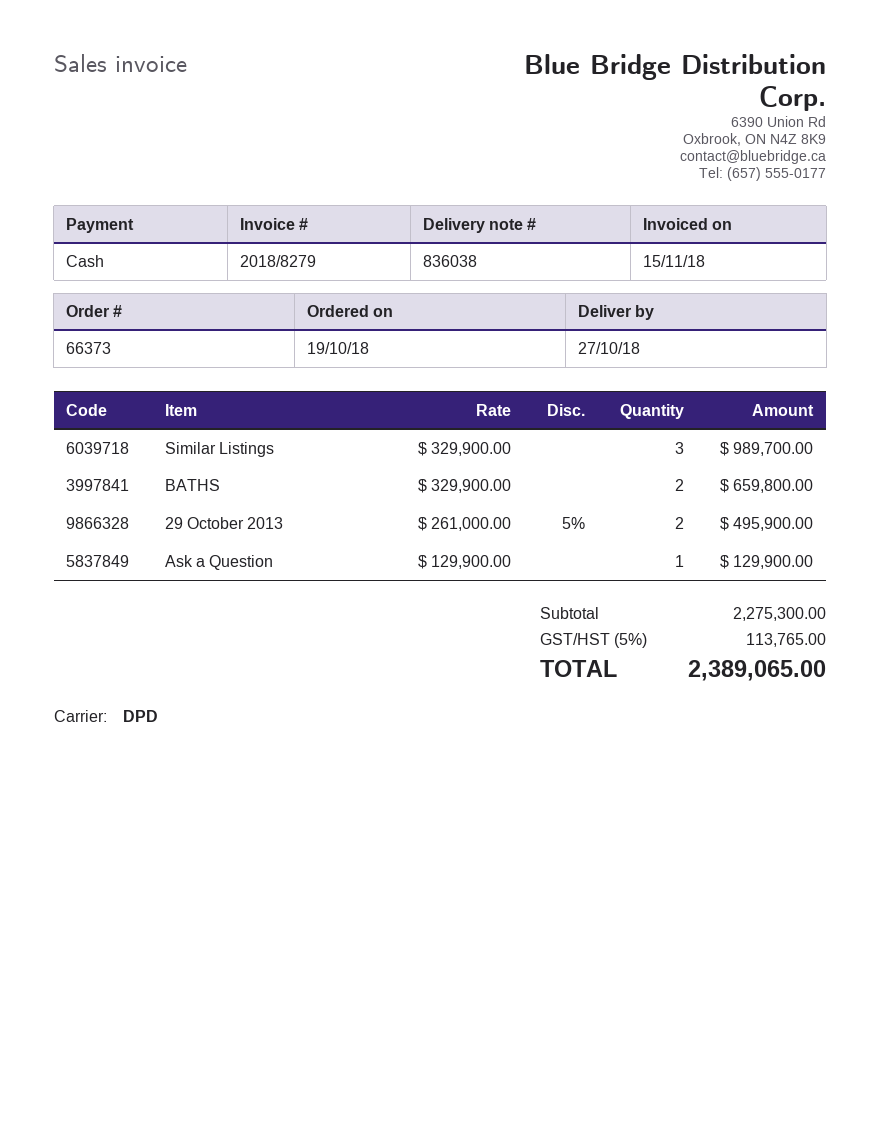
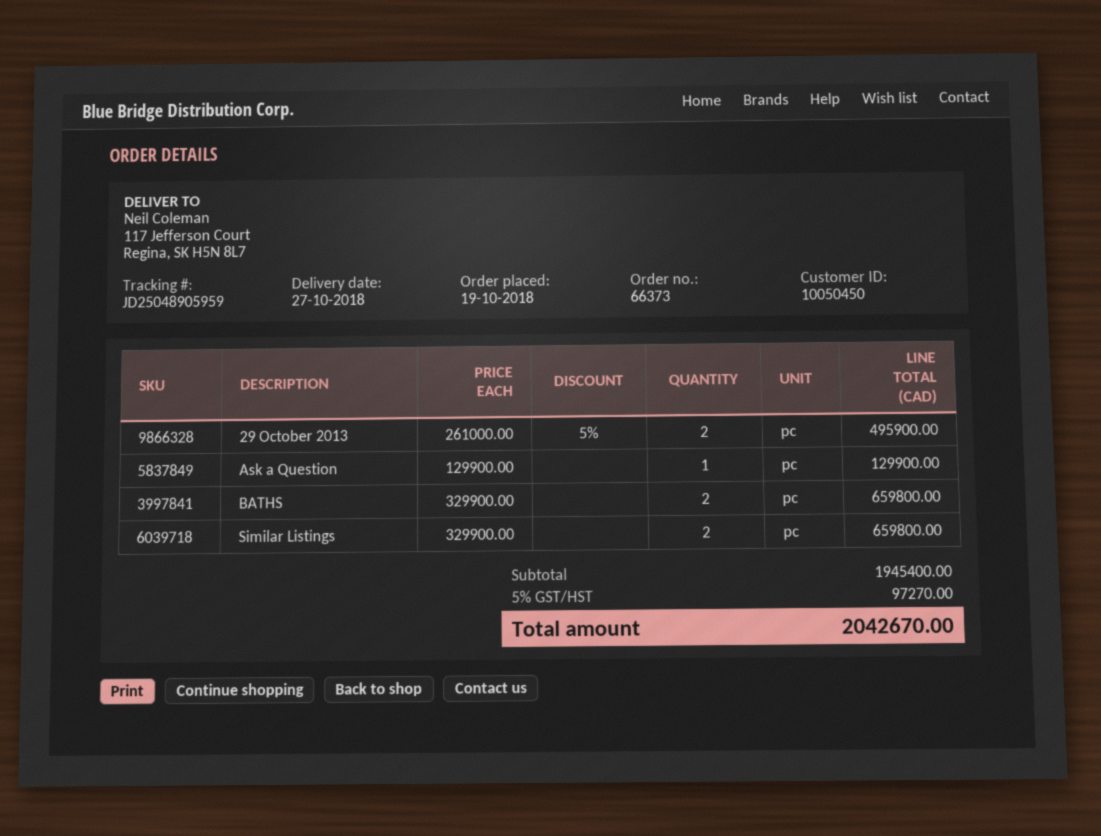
Similar Listings: 3 x 329900.00 = 989700.00 -> 2 x 329900.00 = 659800.00
subtotal: 2275300.00 -> 1945400.00
tax: 5% = 113765.00 -> 5% = 97270.00
total: 2389065.00 -> 2042670.00

